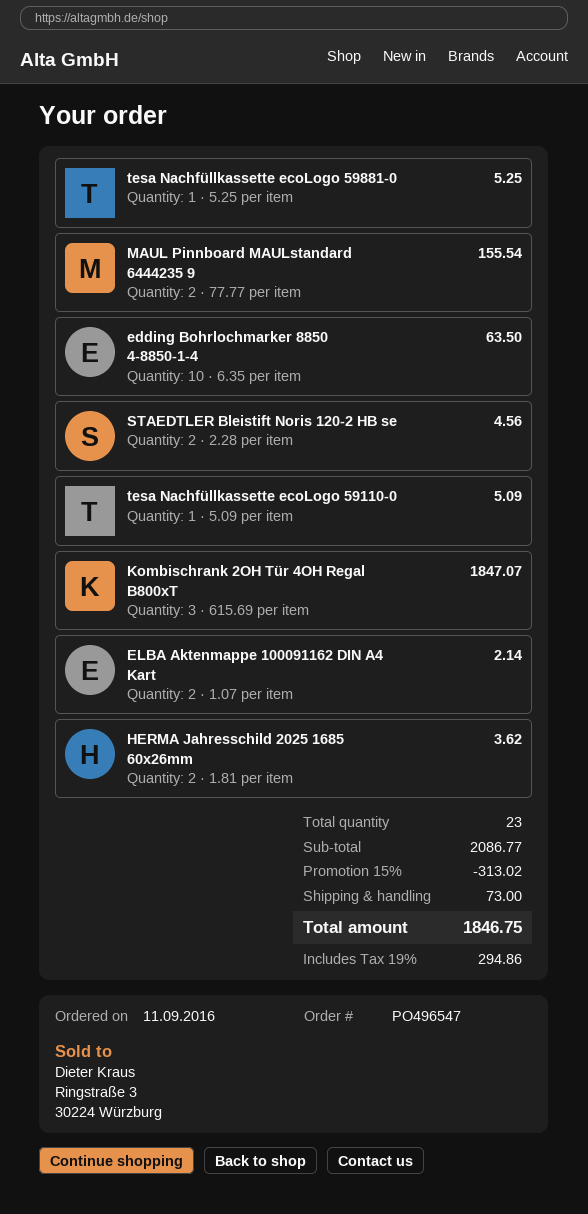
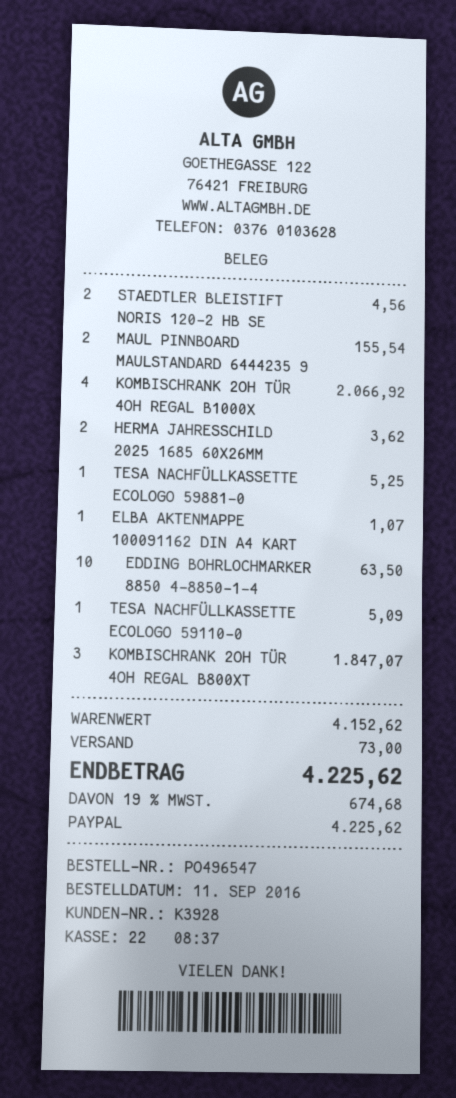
ELBA Aktenmappe 100091162 DIN A4 Kart: 2 for 2.14 -> 1 for 1.07
KOMBISCHRANK 2OH TÜR 4OH REGAL B1000X: none -> 4 for 2066.92
subtotal: 2086.77 -> 4152.62
discount: 15% = 313.02 -> none
tax: 19% = 294.86 -> 19% = 674.68
total: 1846.75 -> 4225.62

